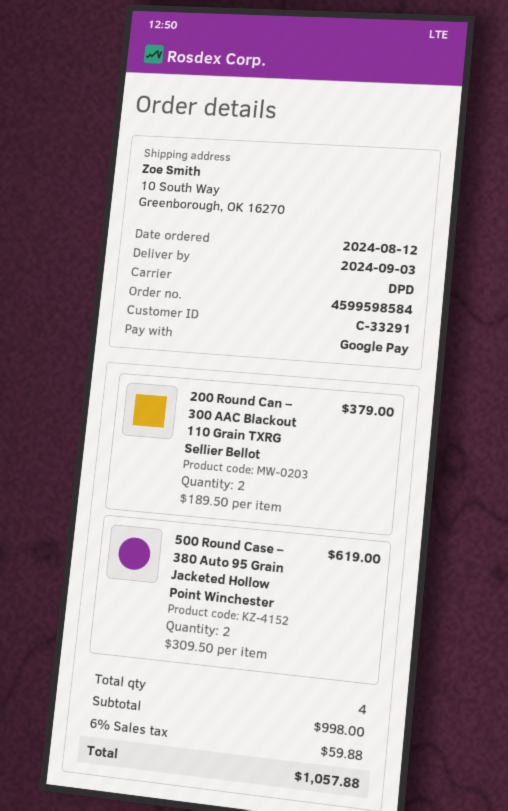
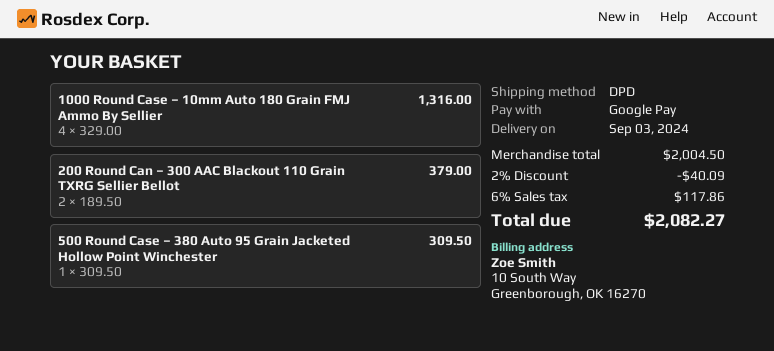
500 Round Case – 380 Auto 95 Grain Jacketed Hollow Point Winchester: 2 x 309.50 = 619.00 -> 1 x 309.50 = 309.50
1000 Round Case – 10mm Auto 180 Grain FMJ Ammo By Sellier: none -> 4 x 329.00 = 1316.00
subtotal: 998.00 -> 2004.50
discount: none -> 2% = 40.09
tax: 6% = 59.88 -> 6% = 117.86
total: 1057.88 -> 2082.27

